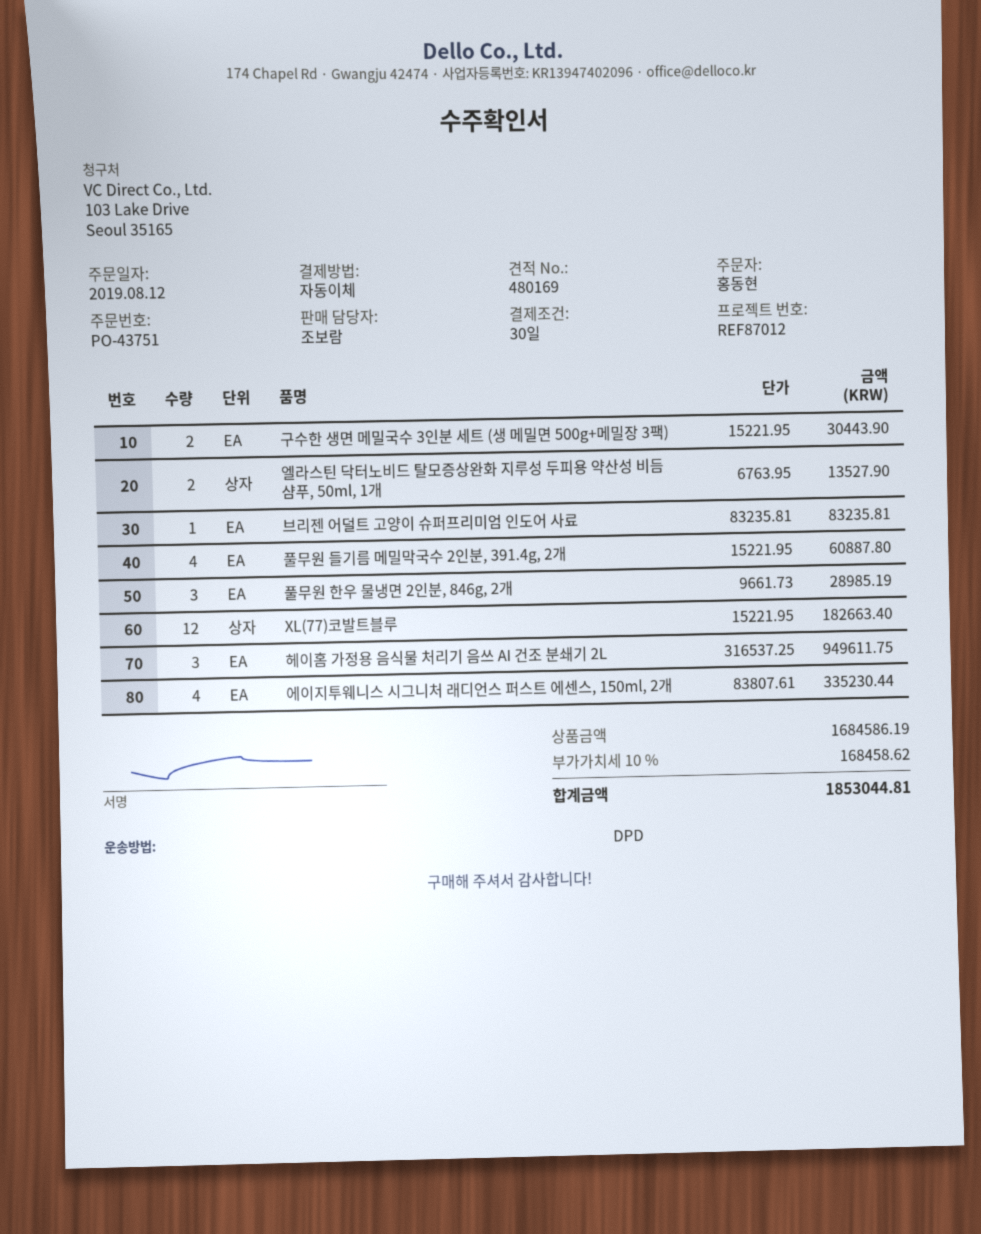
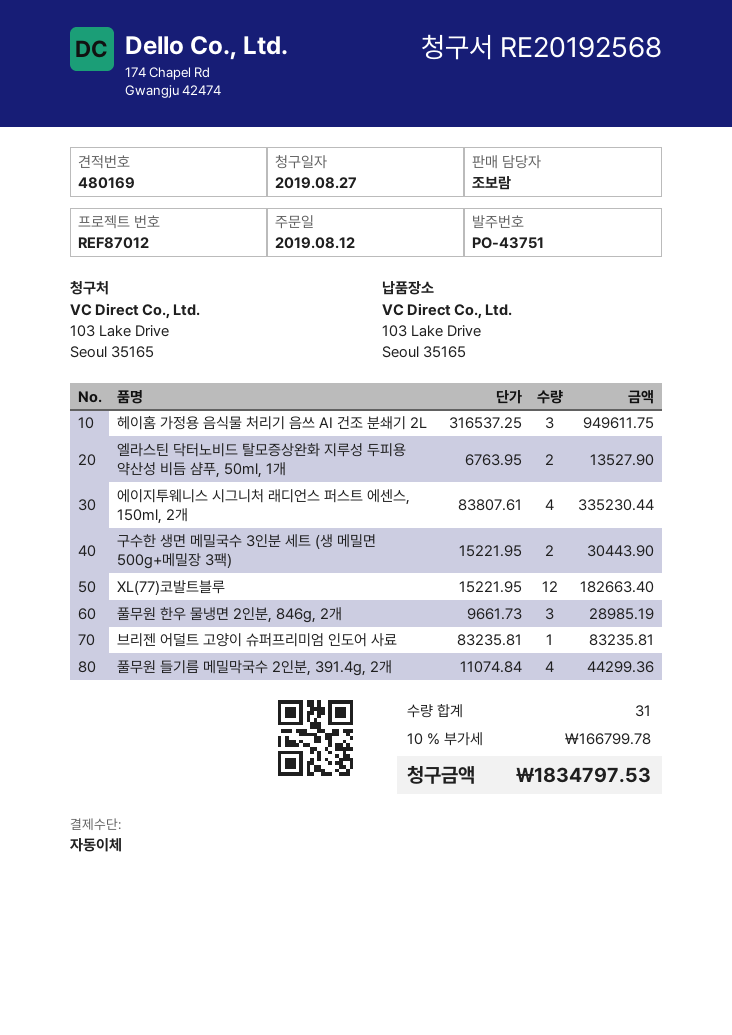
풀무원 들기름 메밀막국수 2인분, 391.4g, 2개: 4 x 15221.95 = 60887.80 -> 4 x 11074.84 = 44299.36
tax: 10% = 168458.62 -> 10% = 166799.78
total: 1853044.81 -> 1834797.53

